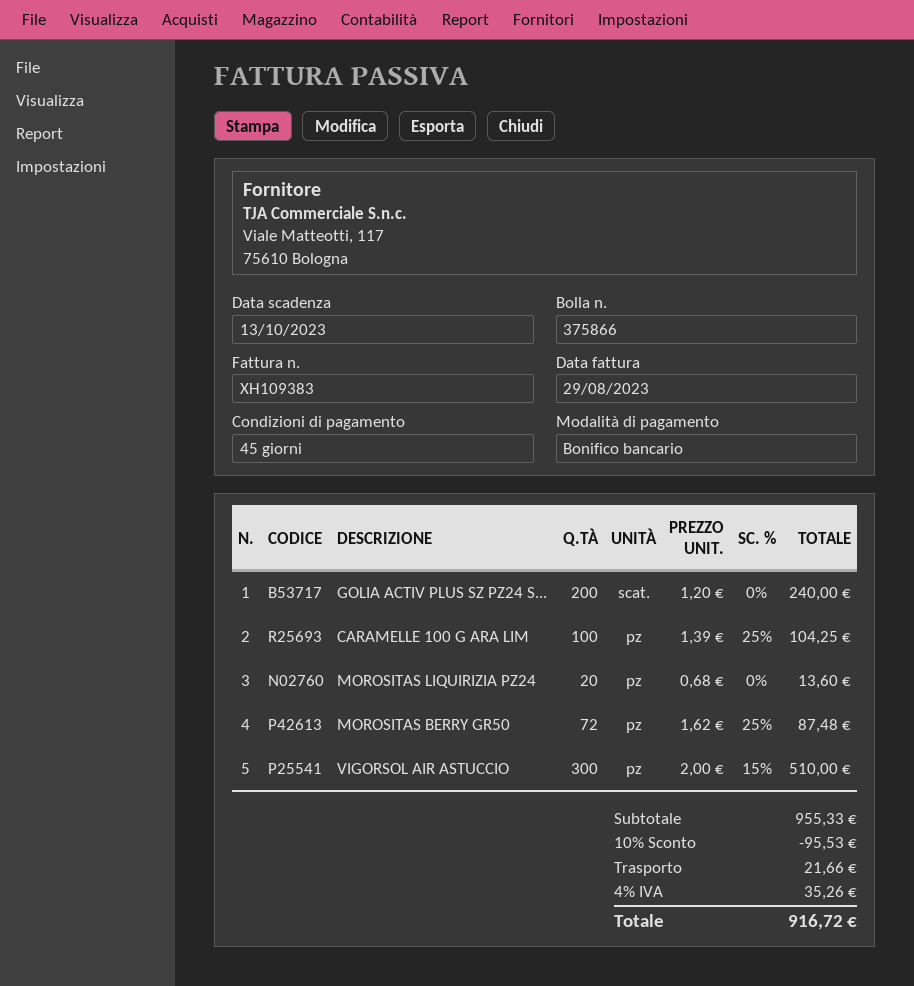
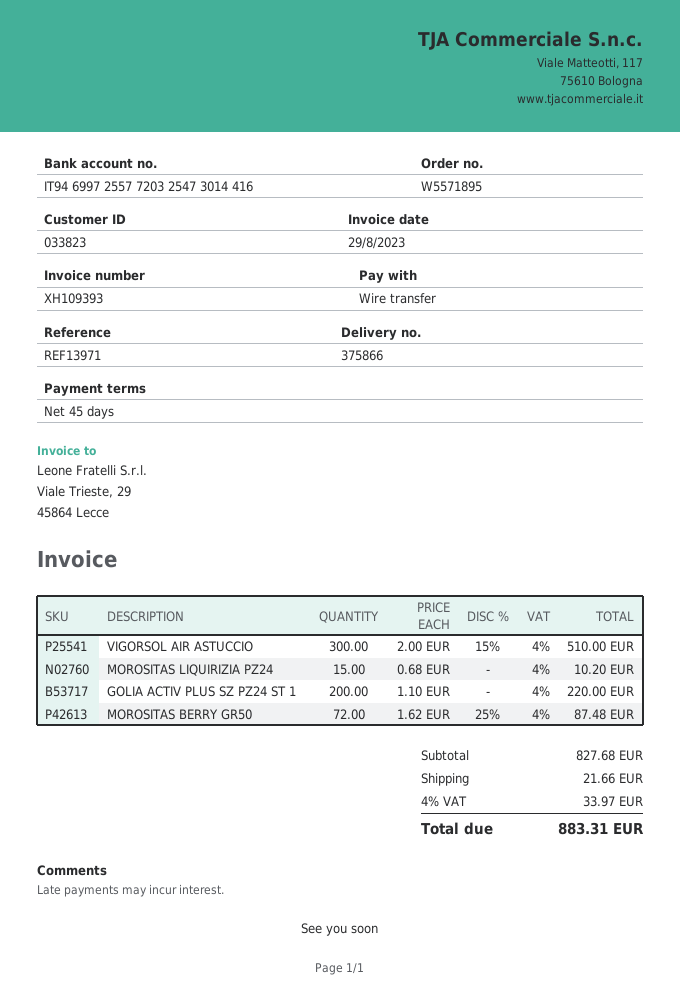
invoice number: XH109383 -> XH109393
GOLIA ACTIV PLUS SZ PZ24 S...: 200 x 1.20 = 240.00 -> 200 x 1.10 = 220.00
CARAMELLE 100 G ARA LIM: 100 x 1.39 - 25% = 104.25 -> none
MOROSITAS LIQUIRIZIA PZ24: 20 x 0.68 = 13.60 -> 15 x 0.68 = 10.20
subtotal: 955.33 -> 827.68
discount: 10% = 95.53 -> none
tax: 4% = 35.26 -> 4% = 33.97
total: 916.72 -> 883.31

